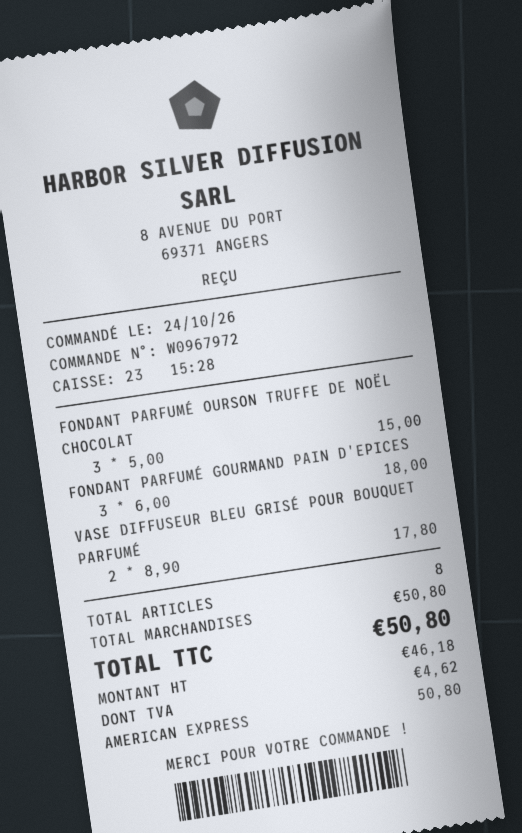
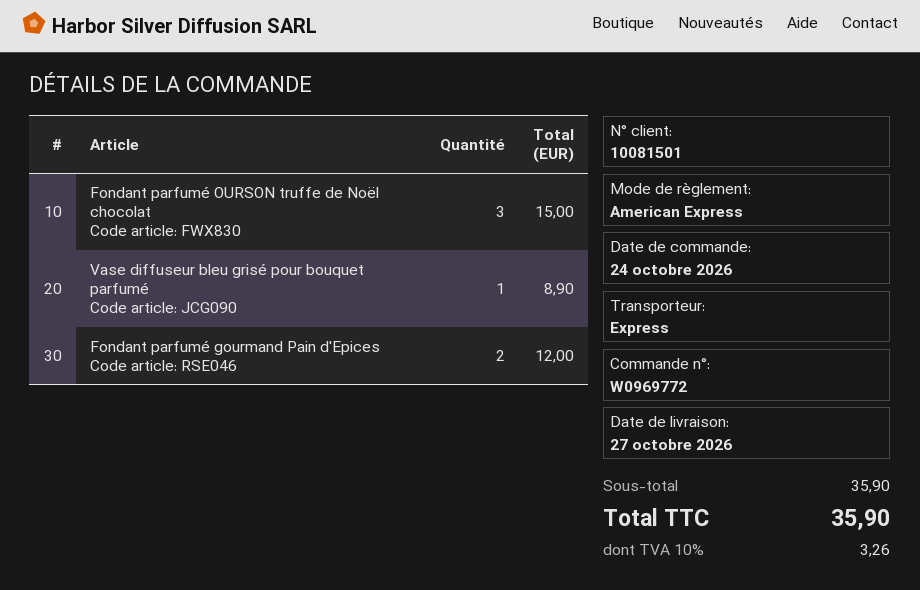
order number: W0967972 -> W0969772
FONDANT PARFUMÉ GOURMAND PAIN D'EPICES: 3 for 18.00 -> 2 for 12.00
VASE DIFFUSEUR BLEU GRISÉ POUR BOUQUET PARFUMÉ: 2 for 17.80 -> 1 for 8.90
subtotal: 50.80 -> 35.90
tax: 4.62 -> 3.26
total: 50.80 -> 35.90

